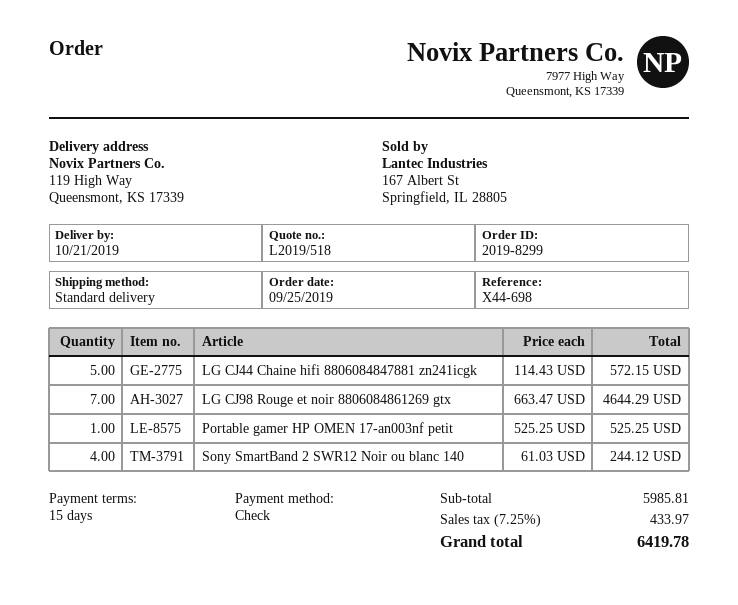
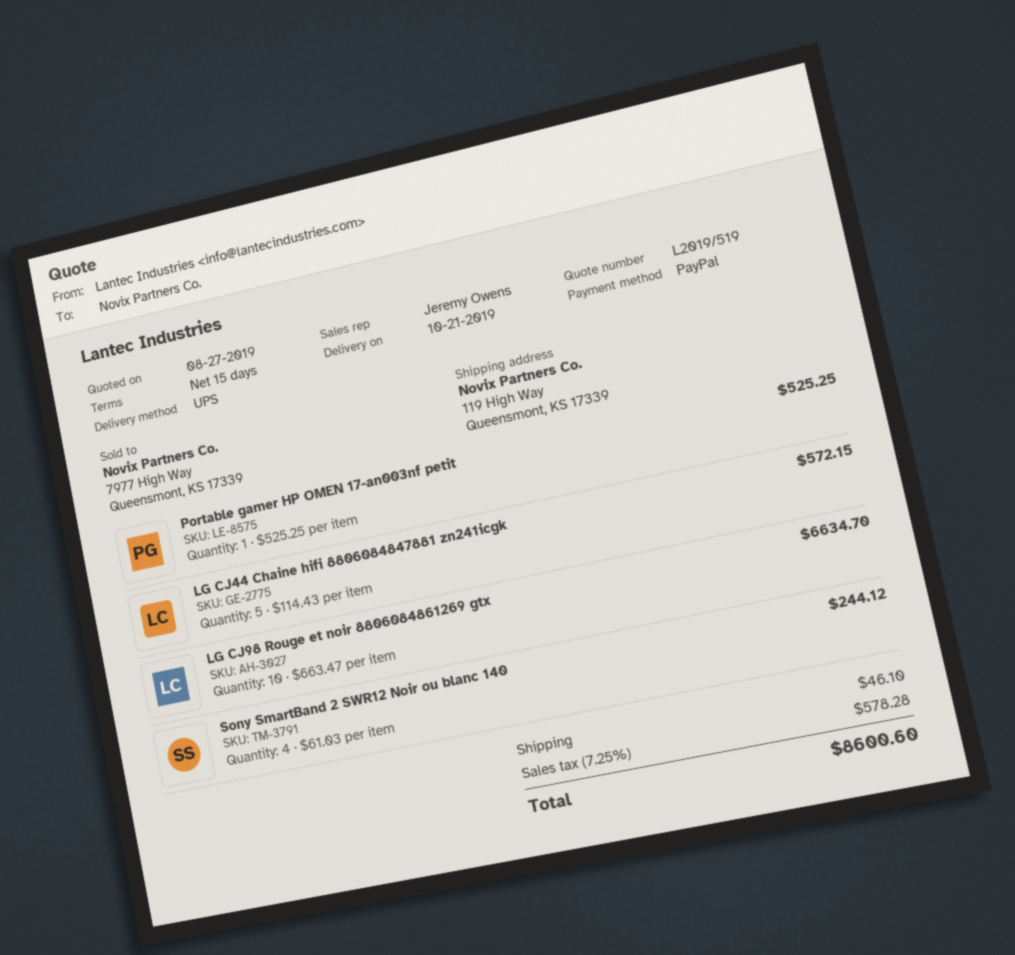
quote number: L2019/518 -> L2019/519
payment method: cheque -> PayPal
shipping method: standard -> UPS
LG CJ98 Rouge et noir 8806084861269 gtx: 7 x 663.47 = 4644.29 -> 10 x 663.47 = 6634.70
shipping: none -> 46.10
tax: 7.25% = 433.97 -> 7.25% = 578.28
total: 6419.78 -> 8600.60

